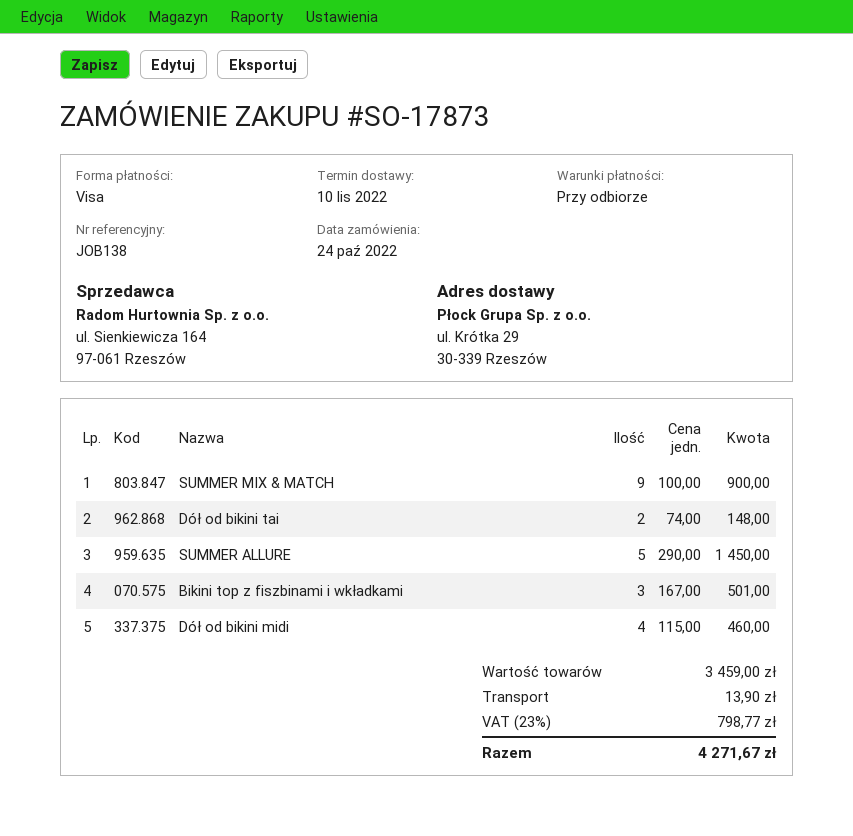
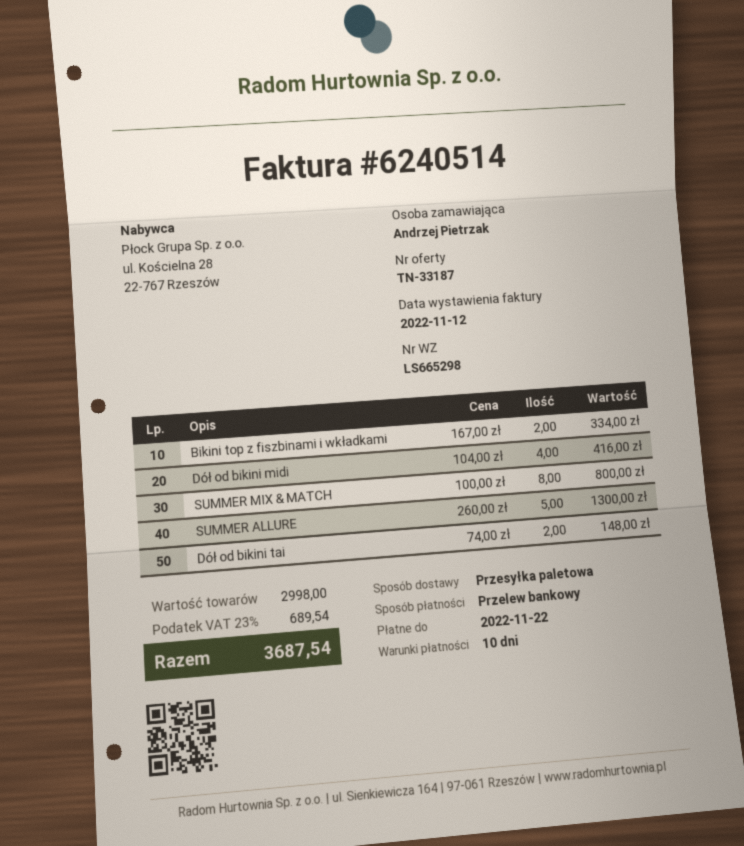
payment terms: on receipt -> 10 days
payment method: Visa -> bank transfer
SUMMER MIX & MATCH: 9 x 100.00 = 900.00 -> 8 x 100.00 = 800.00
SUMMER ALLURE: 5 x 290.00 = 1450.00 -> 5 x 260.00 = 1300.00
Bikini top z fiszbinami i wkładkami: 3 x 167.00 = 501.00 -> 2 x 167.00 = 334.00
Dół od bikini midi: 4 x 115.00 = 460.00 -> 4 x 104.00 = 416.00
subtotal: 3459.00 -> 2998.00
shipping: 13.90 -> none
tax: 23% = 798.77 -> 23% = 689.54
total: 4271.67 -> 3687.54

